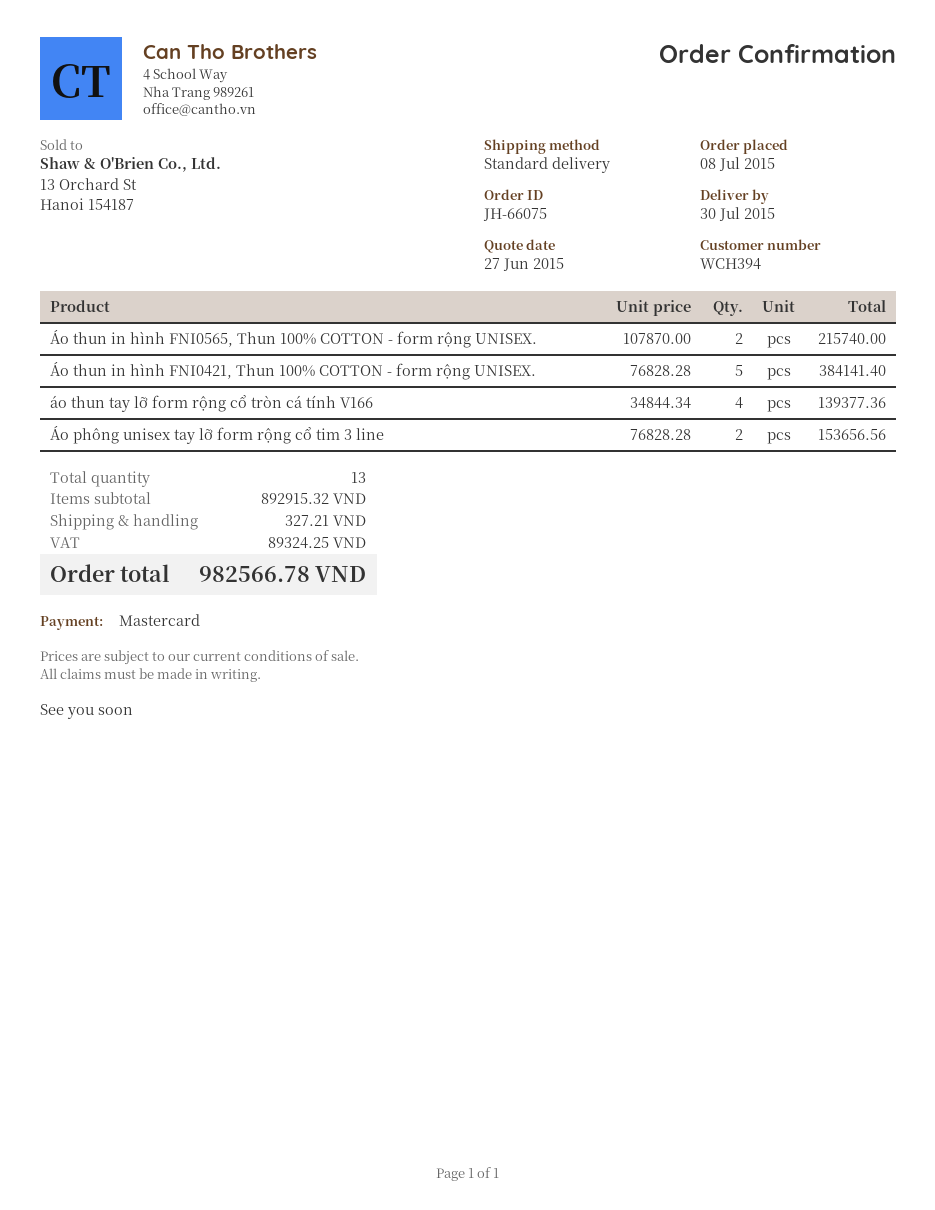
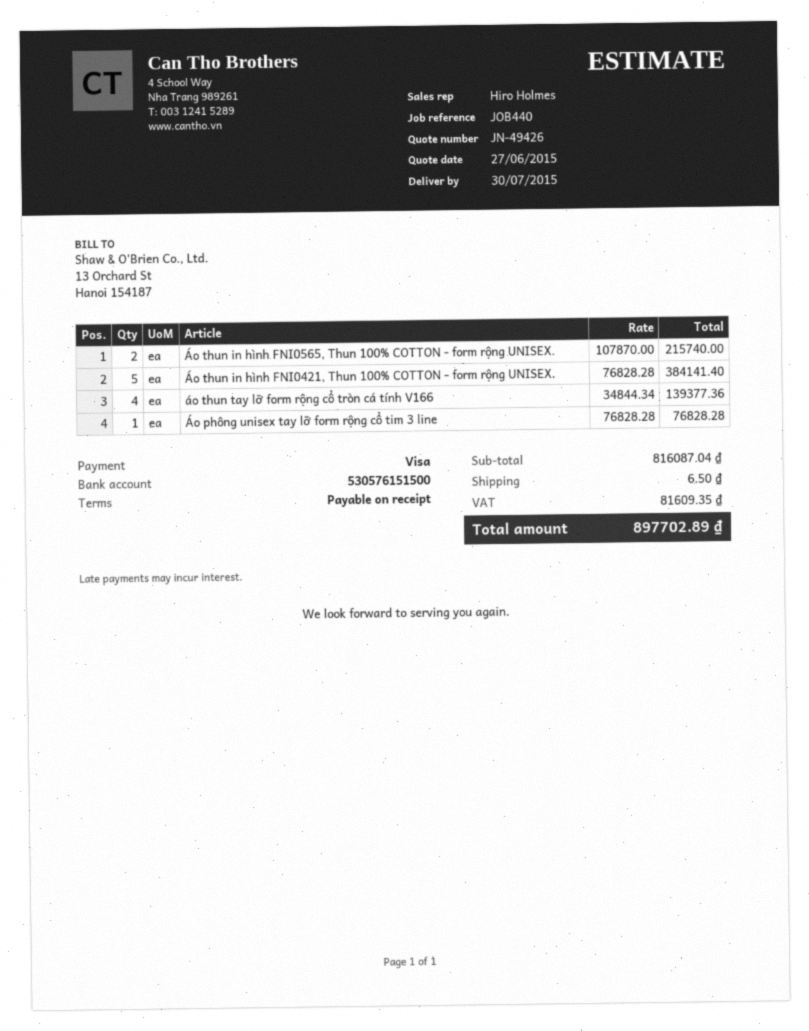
payment method: Mastercard -> Visa
Áo phông unisex tay lỡ form rộng cổ tim 3 line: 2 x 76828.28 = 153656.56 -> 1 x 76828.28 = 76828.28
subtotal: 892915.32 -> 816087.04
shipping: 327.21 -> 6.50
tax: 89324.25 -> 81609.35
total: 982566.78 -> 897702.89

